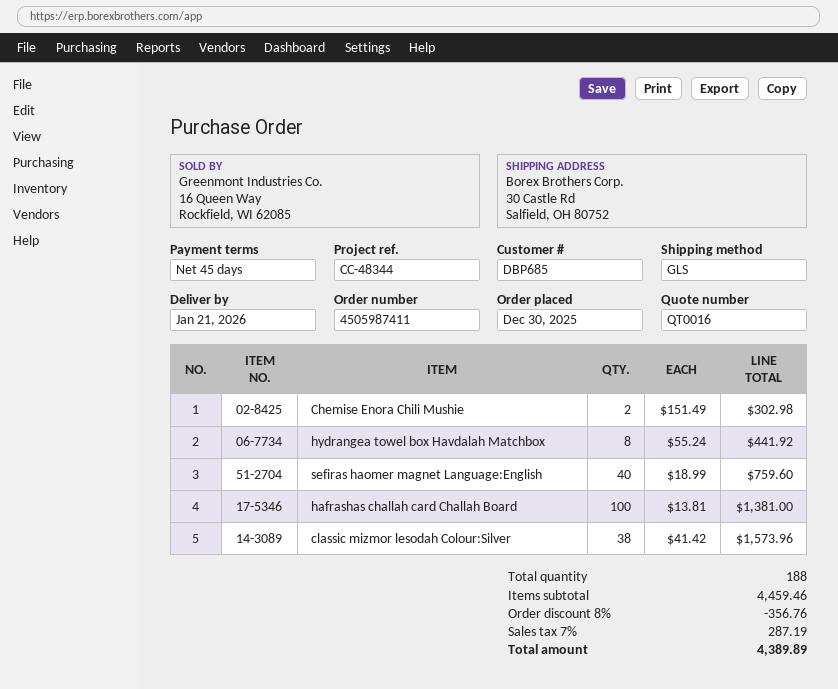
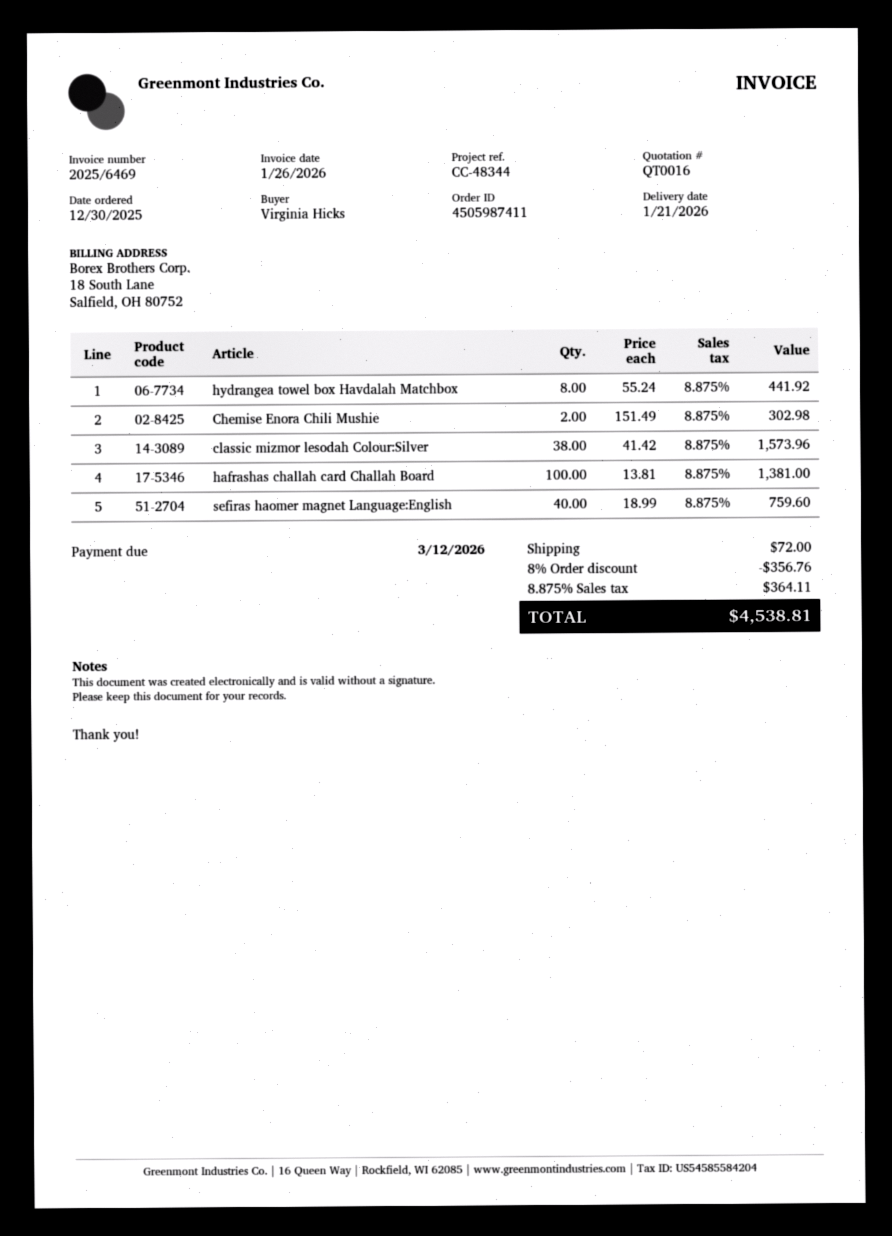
shipping: none -> 72.00
tax: 7% = 287.19 -> 8.875% = 364.11
total: 4389.89 -> 4538.81

